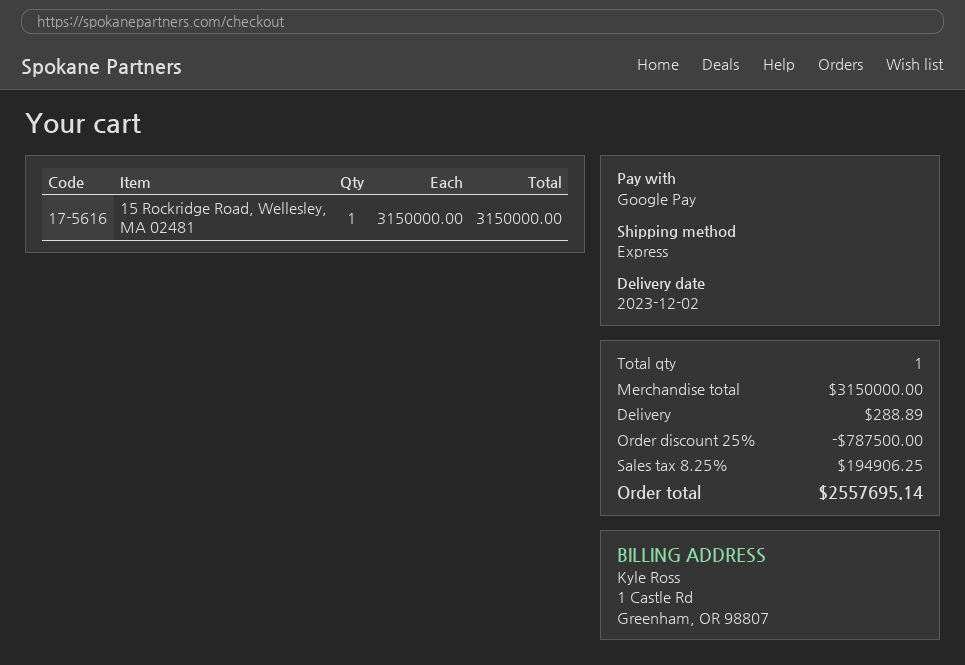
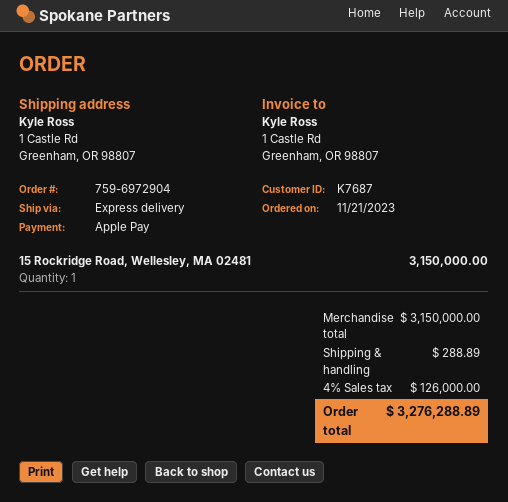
payment method: Google Pay -> Apple Pay
discount: 25% = 787500.00 -> none
tax: 8.25% = 194906.25 -> 4% = 126000.00
total: 2557695.14 -> 3276288.89

